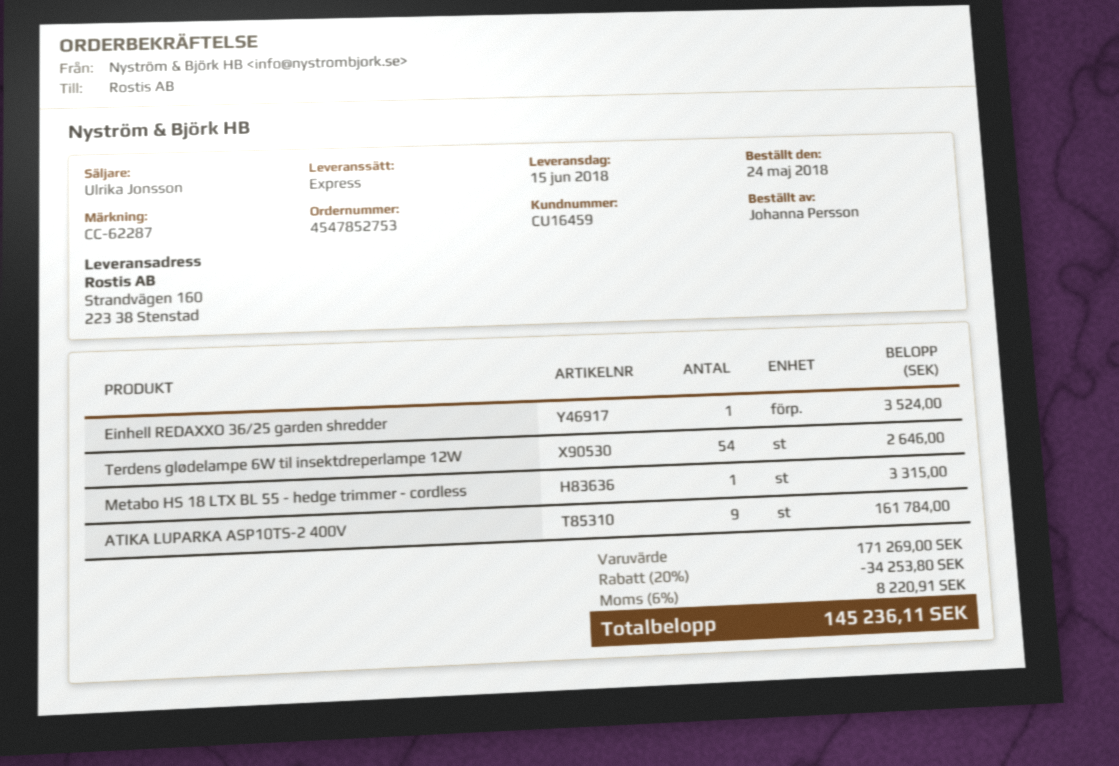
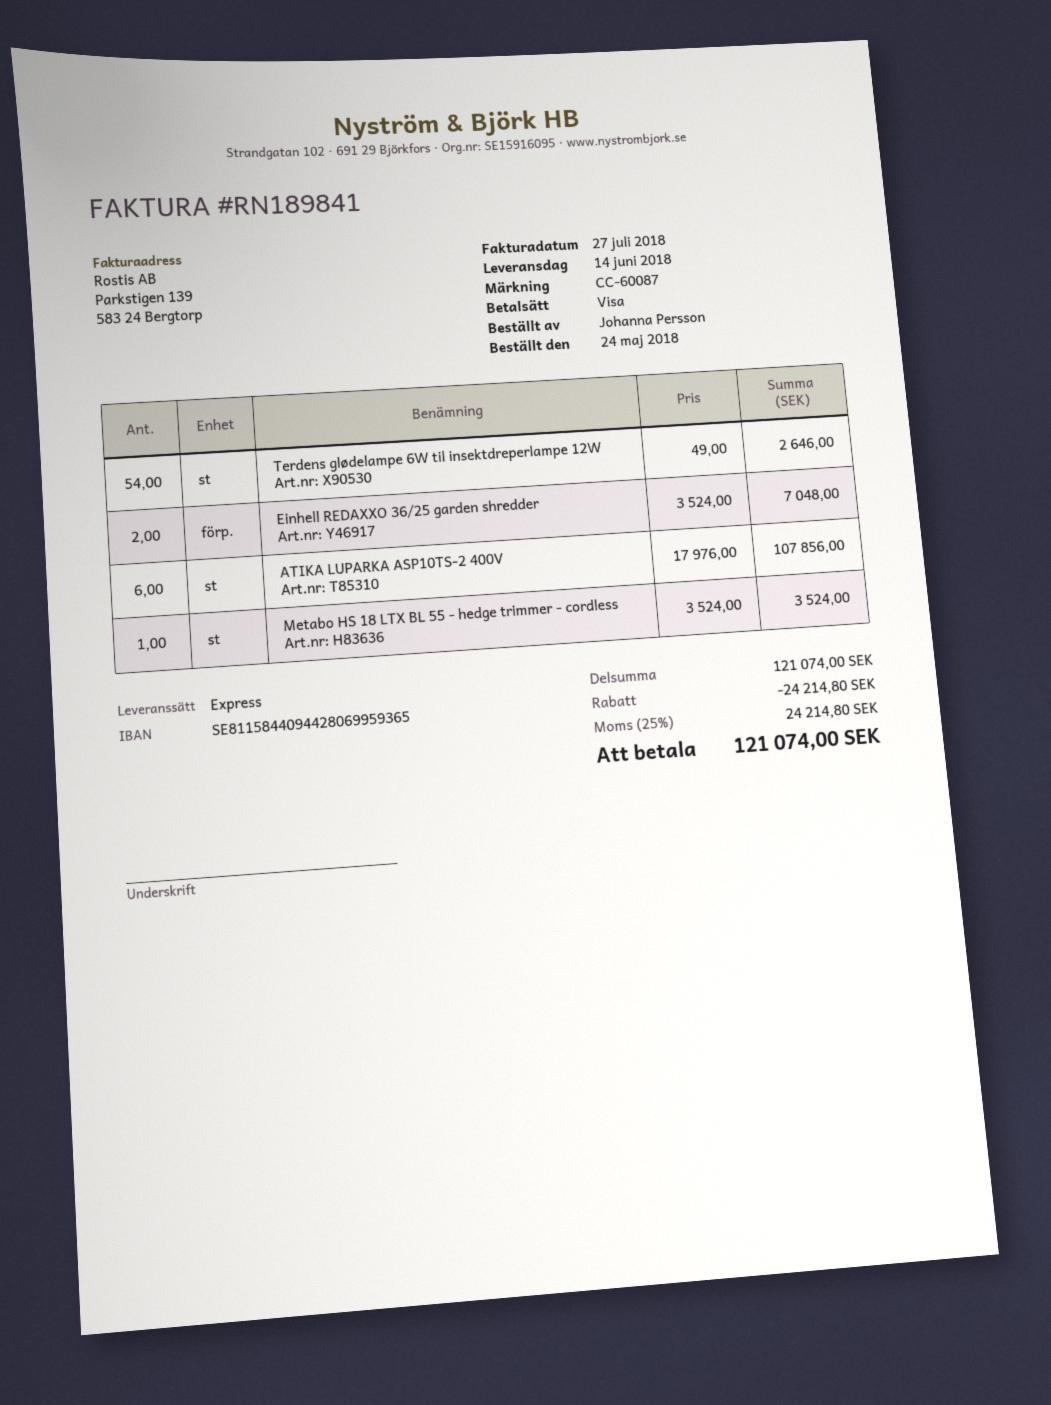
delivery date: 2018-06-15 -> 2018-06-14
reference: CC-62287 -> CC-60087
Einhell REDAXXO 36/25 garden shredder: 1 for 3524.00 -> 2 for 7048.00
Metabo HS 18 LTX BL 55 - hedge trimmer - cordless: 1 for 3315.00 -> 1 for 3524.00
ATIKA LUPARKA ASP10TS-2 400V: 9 for 161784.00 -> 6 for 107856.00
subtotal: 171269.00 -> 121074.00
discount: 34253.80 -> 24214.80
tax: 6% = 8220.91 -> 25% = 24214.80
total: 145236.11 -> 121074.00

